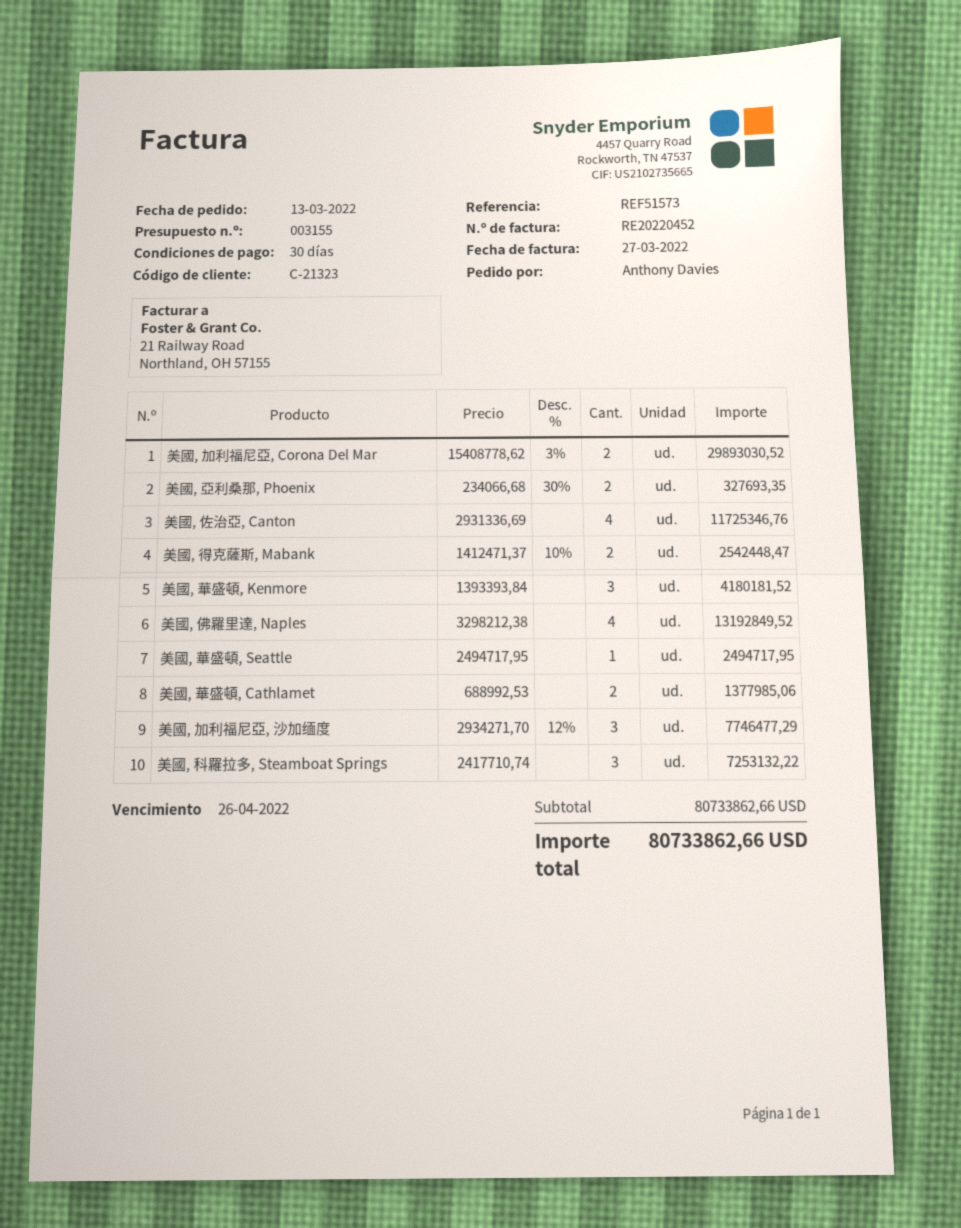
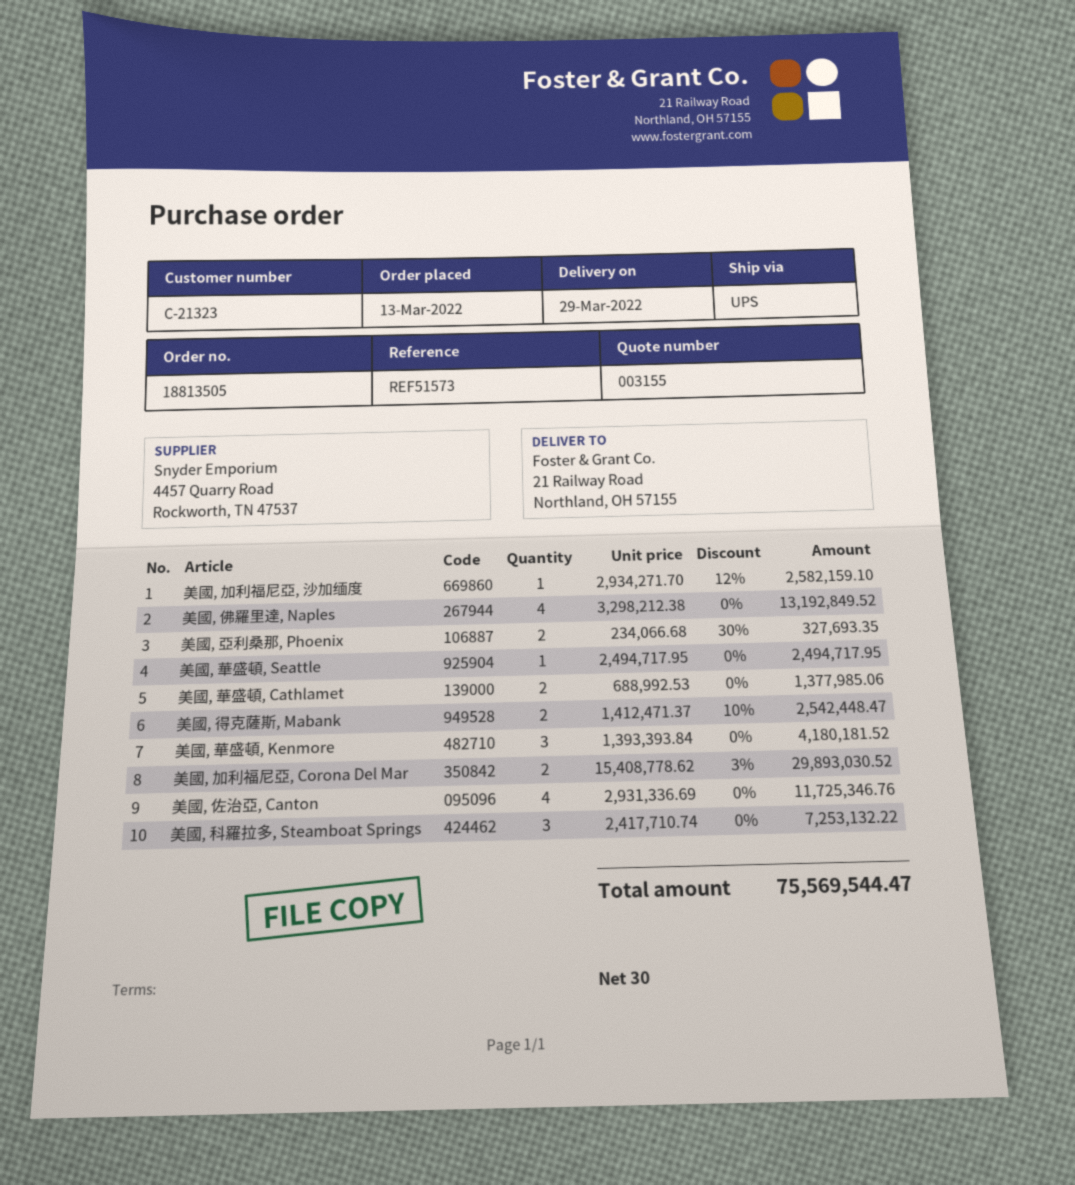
美國, 加利福尼亞, 沙加缅度: 3 x 2934271.70 - 12% = 7746477.29 -> 1 x 2934271.70 - 12% = 2582159.10
total: 80733862.66 -> 75569544.47

